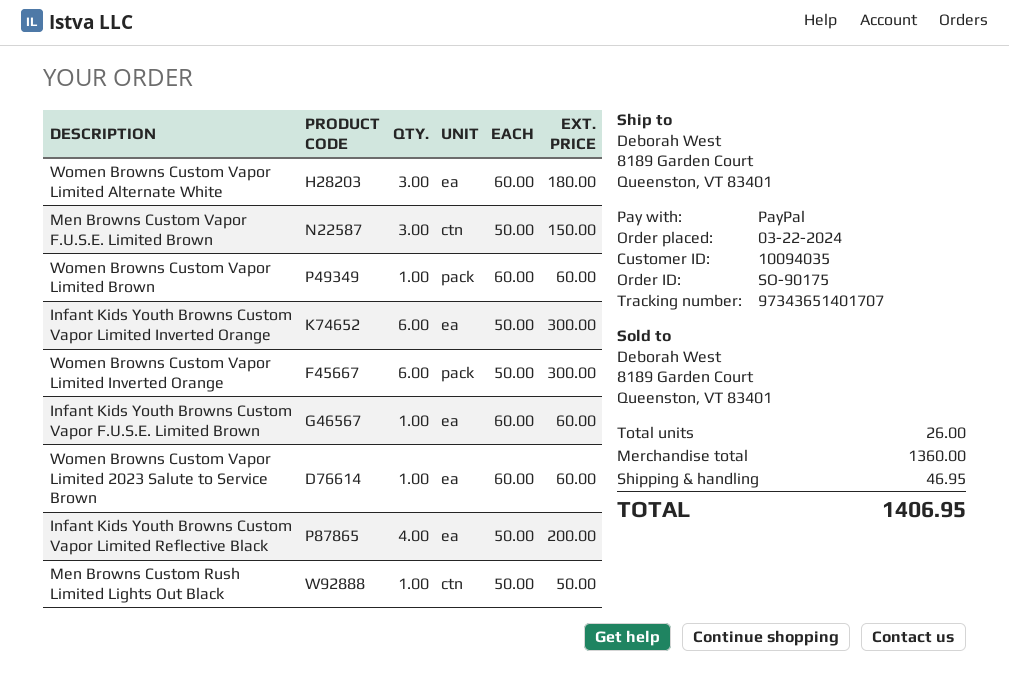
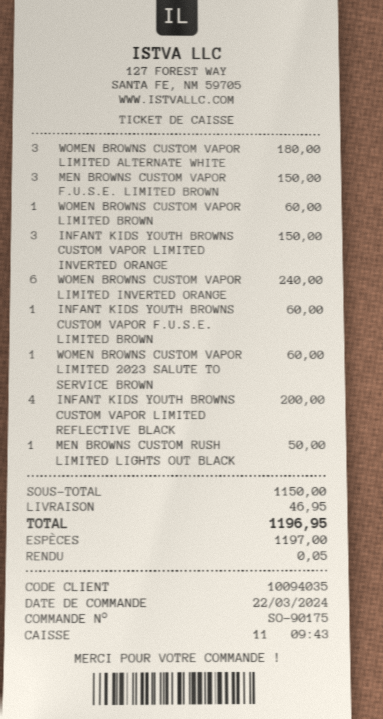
payment method: PayPal -> cash
Infant Kids Youth Browns Custom Vapor Limited Inverted Orange: 6 for 300.00 -> 3 for 150.00
Women Browns Custom Vapor Limited Inverted Orange: 6 for 300.00 -> 6 for 240.00
subtotal: 1360.00 -> 1150.00
total: 1406.95 -> 1196.95

